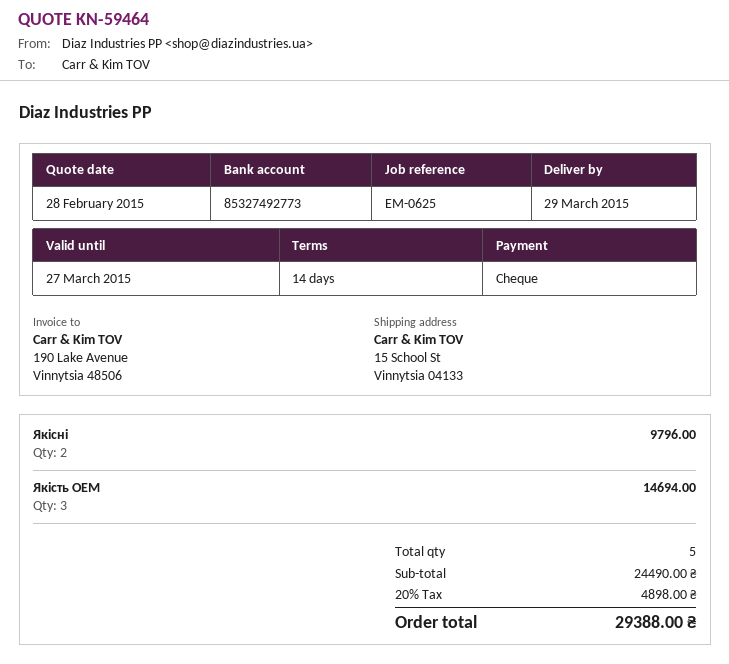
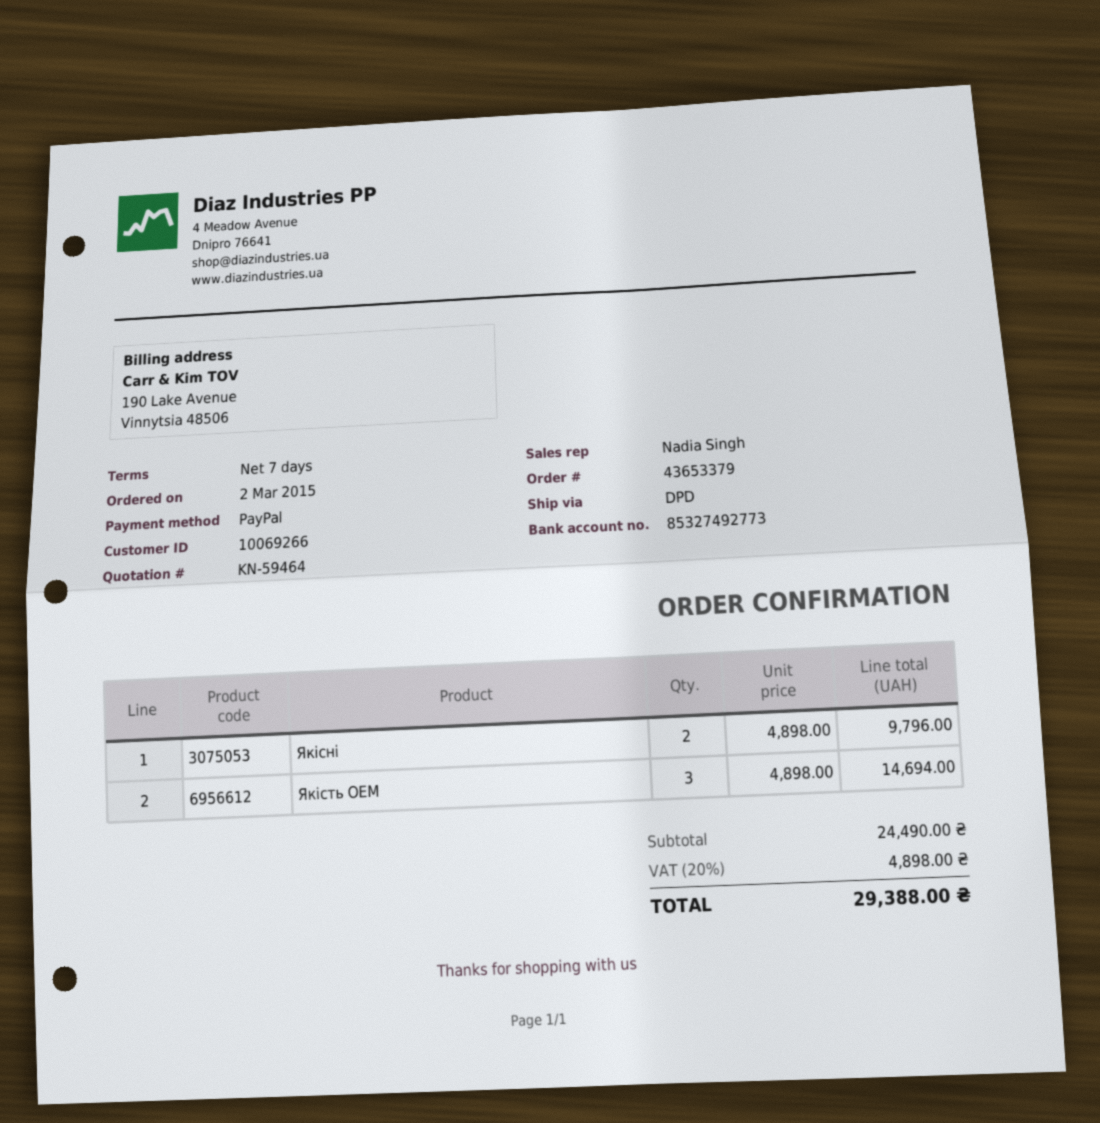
payment terms: 14 days -> 7 days
payment method: cheque -> PayPal

